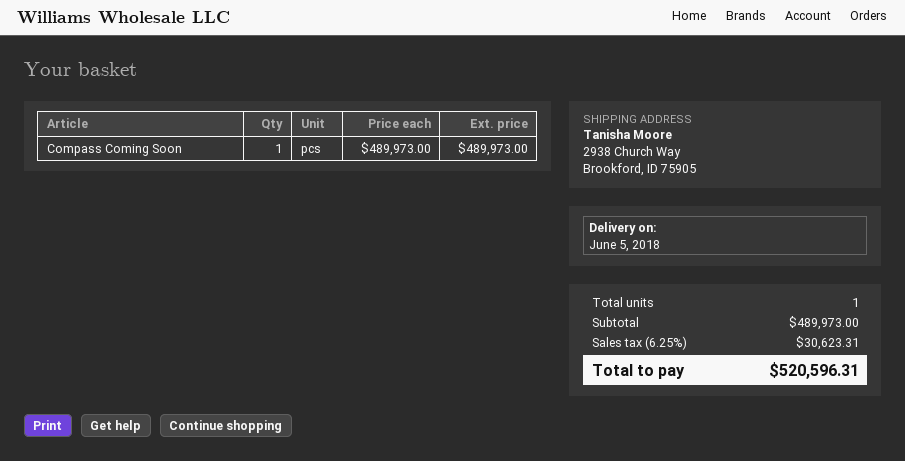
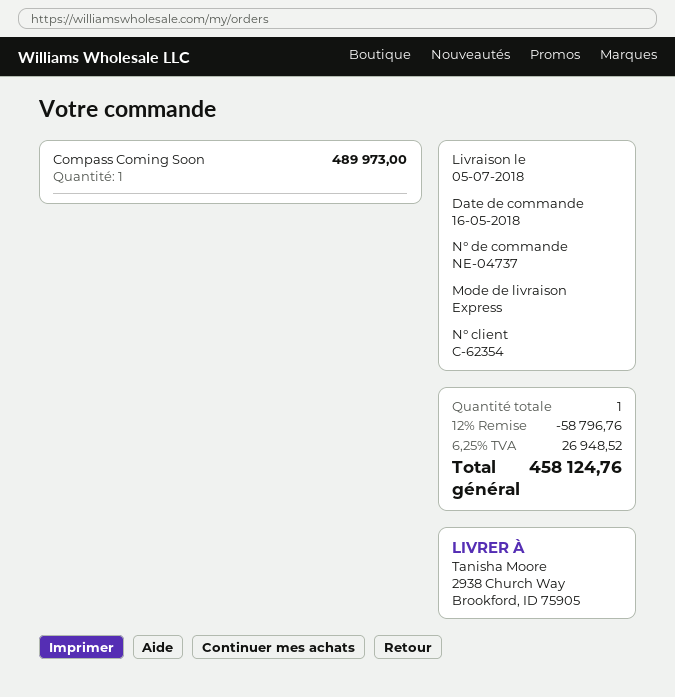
delivery date: 2018-06-05 -> 2018-07-05
discount: none -> 12% = 58796.76
tax: 6.25% = 30623.31 -> 6.25% = 26948.52
total: 520596.31 -> 458124.76

